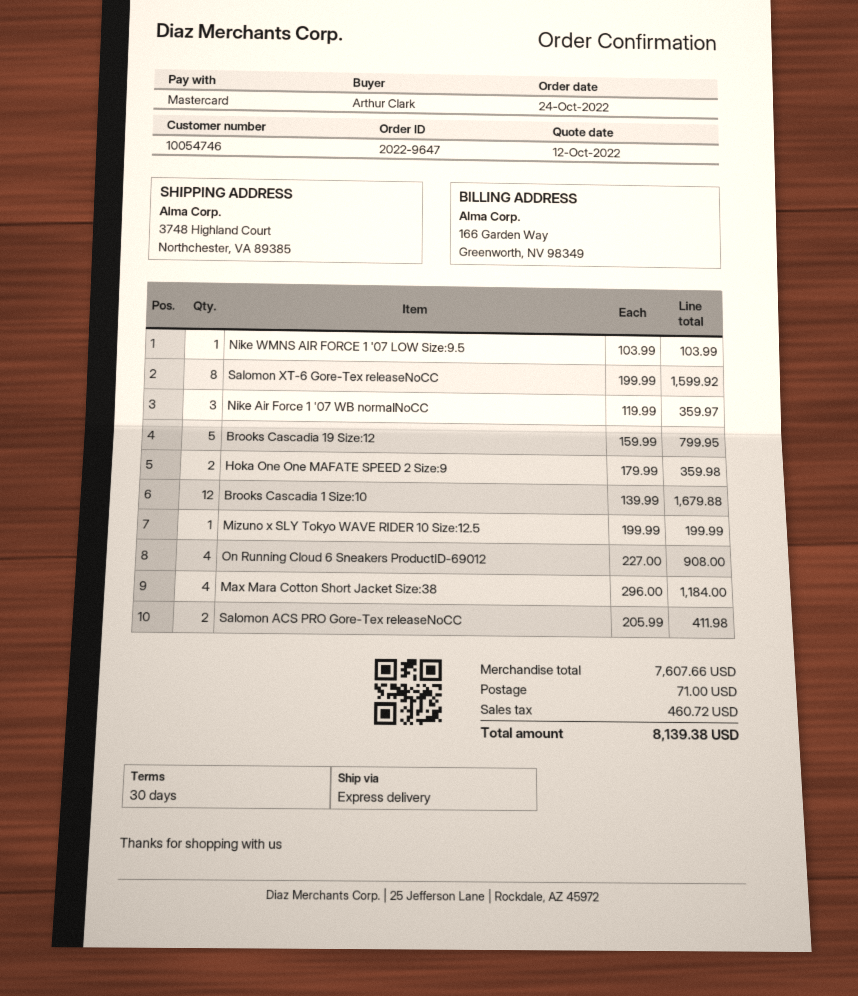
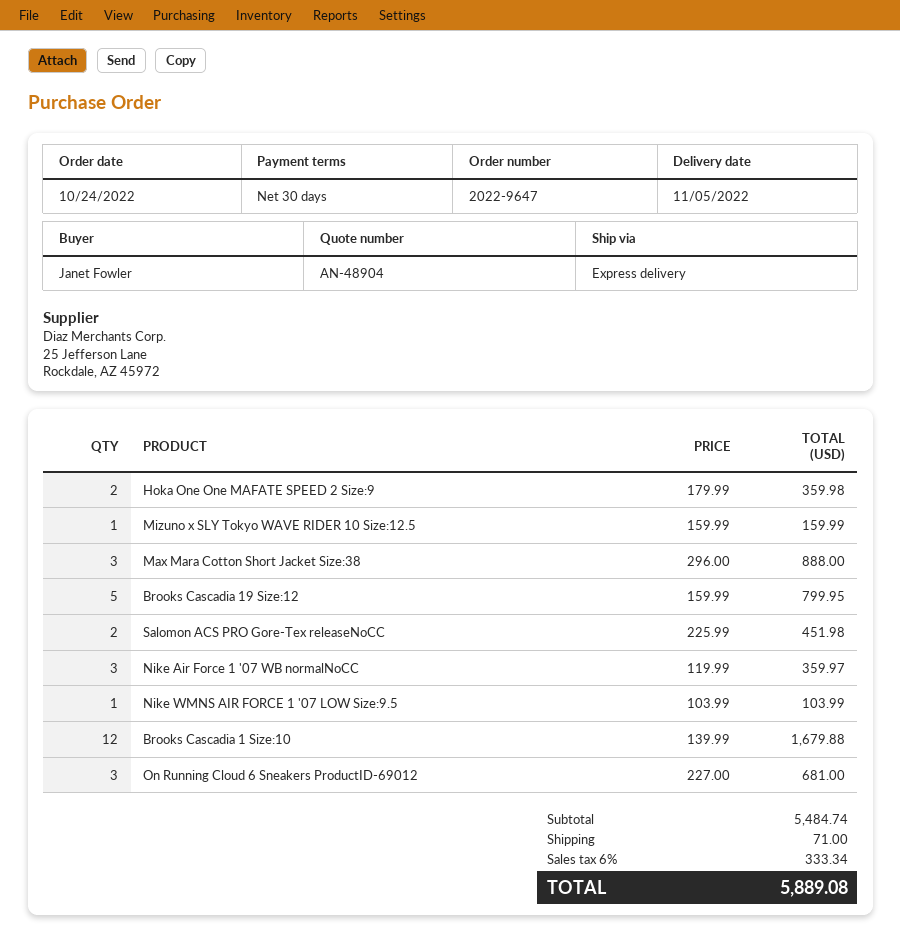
ordered by: Arthur Clark -> Janet Fowler
Salomon XT-6 Gore-Tex releaseNoCC: 8 x 199.99 = 1599.92 -> none
Mizuno x SLY Tokyo WAVE RIDER 10 Size:12.5: 1 x 199.99 = 199.99 -> 1 x 159.99 = 159.99
On Running Cloud 6 Sneakers ProductID-69012: 4 x 227.00 = 908.00 -> 3 x 227.00 = 681.00
Max Mara Cotton Short Jacket Size:38: 4 x 296.00 = 1184.00 -> 3 x 296.00 = 888.00
Salomon ACS PRO Gore-Tex releaseNoCC: 2 x 205.99 = 411.98 -> 2 x 225.99 = 451.98
subtotal: 7607.66 -> 5484.74
tax: 460.72 -> 333.34
total: 8139.38 -> 5889.08

